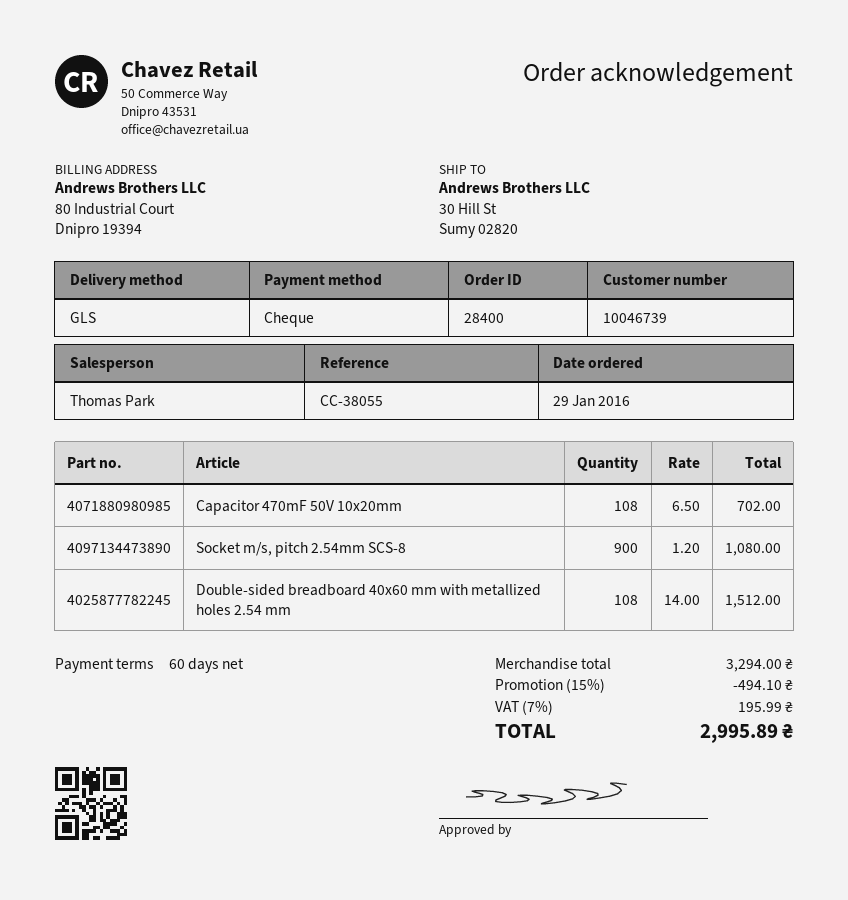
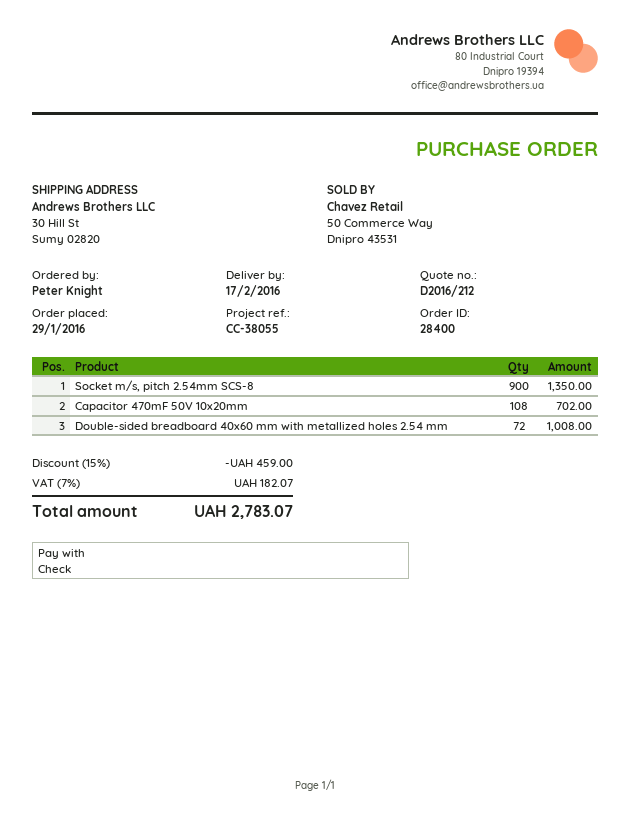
Socket m/s, pitch 2.54mm SCS-8: 900 for 1080.00 -> 900 for 1350.00
Double-sided breadboard 40x60 mm with metallized holes 2.54 mm: 108 for 1512.00 -> 72 for 1008.00
discount: 15% = 494.10 -> 15% = 459.00
tax: 7% = 195.99 -> 7% = 182.07
total: 2995.89 -> 2783.07

